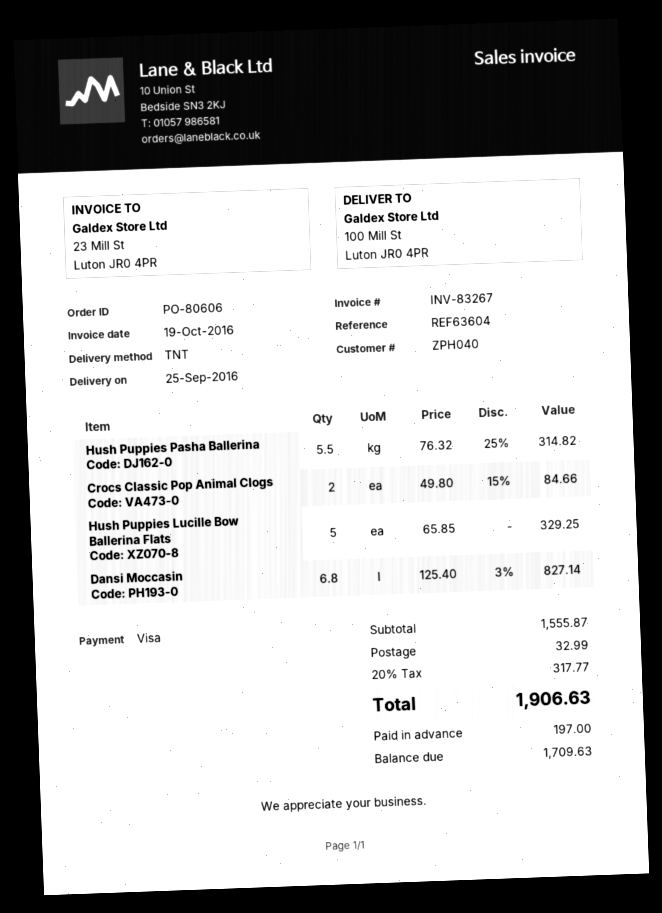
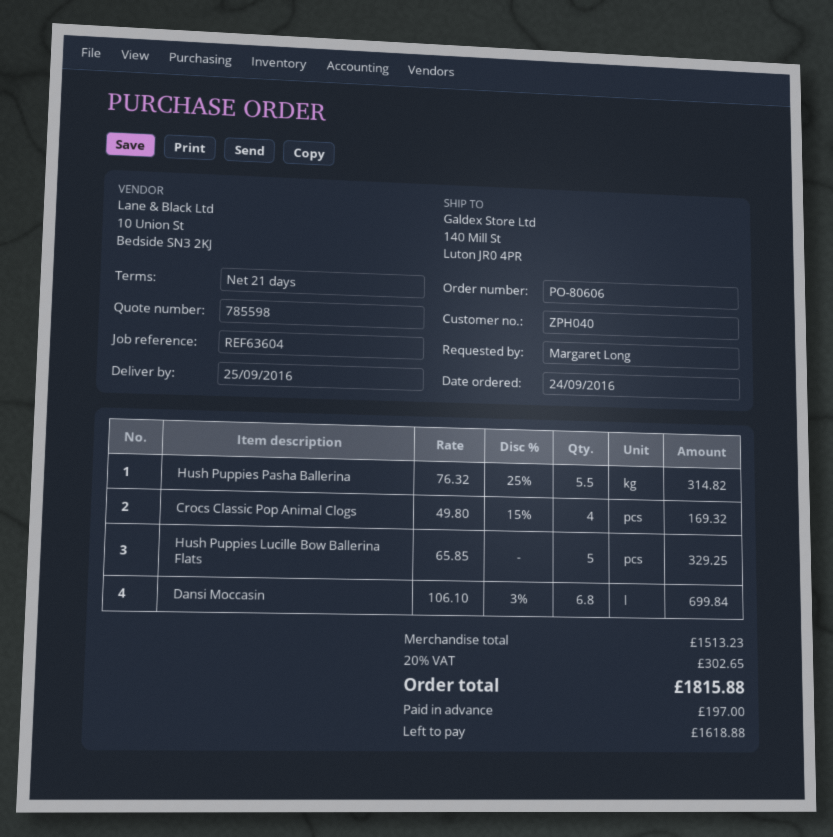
ship to: 100 Mill St, Luton JR0 4PR -> 140 Mill St, Luton JR0 4PR
Crocs Classic Pop Animal Clogs: 2 x 49.80 - 15% = 84.66 -> 4 x 49.80 - 15% = 169.32
Dansi Moccasin: 6.8 x 125.40 - 3% = 827.14 -> 6.8 x 106.10 - 3% = 699.84
subtotal: 1555.87 -> 1513.23
shipping: 32.99 -> none
tax: 20% = 317.77 -> 20% = 302.65
total: 1906.63 -> 1815.88
balance: 1709.63 -> 1618.88

